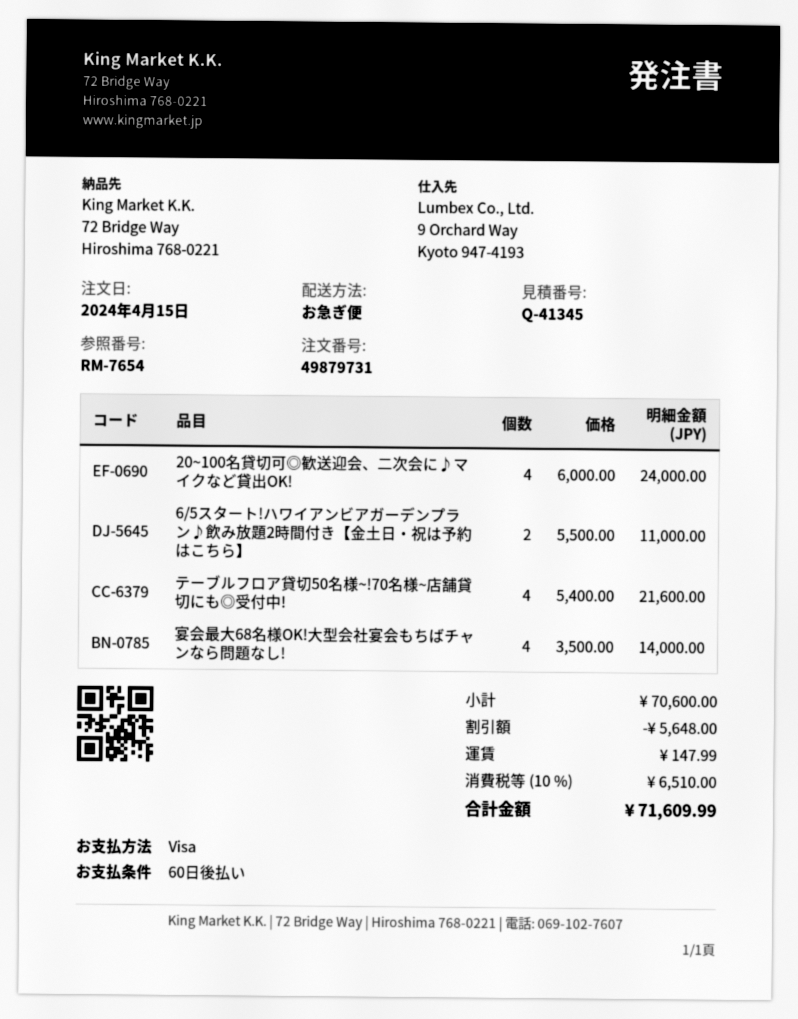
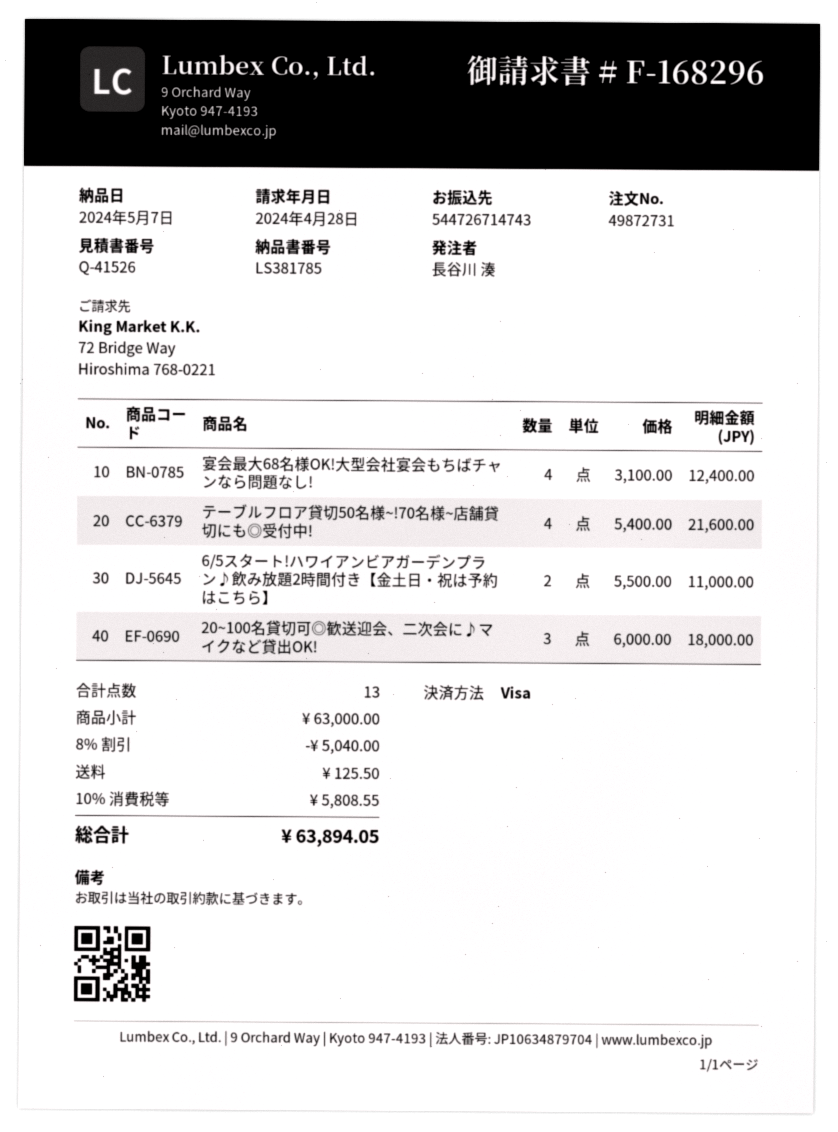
quote number: Q-41345 -> Q-41526
order number: 49879731 -> 49872731
20~100名貸切可◎歓送迎会、二次会に♪マイクなど貸出OK!: 4 x 6000.00 = 24000.00 -> 3 x 6000.00 = 18000.00
宴会最大68名様OK!大型会社宴会もちばチャンなら問題なし!: 4 x 3500.00 = 14000.00 -> 4 x 3100.00 = 12400.00
subtotal: 70600.00 -> 63000.00
discount: 5648.00 -> 5040.00
shipping: 147.99 -> 125.50
tax: 10% = 6510.00 -> 10% = 5808.55
total: 71609.99 -> 63894.05

